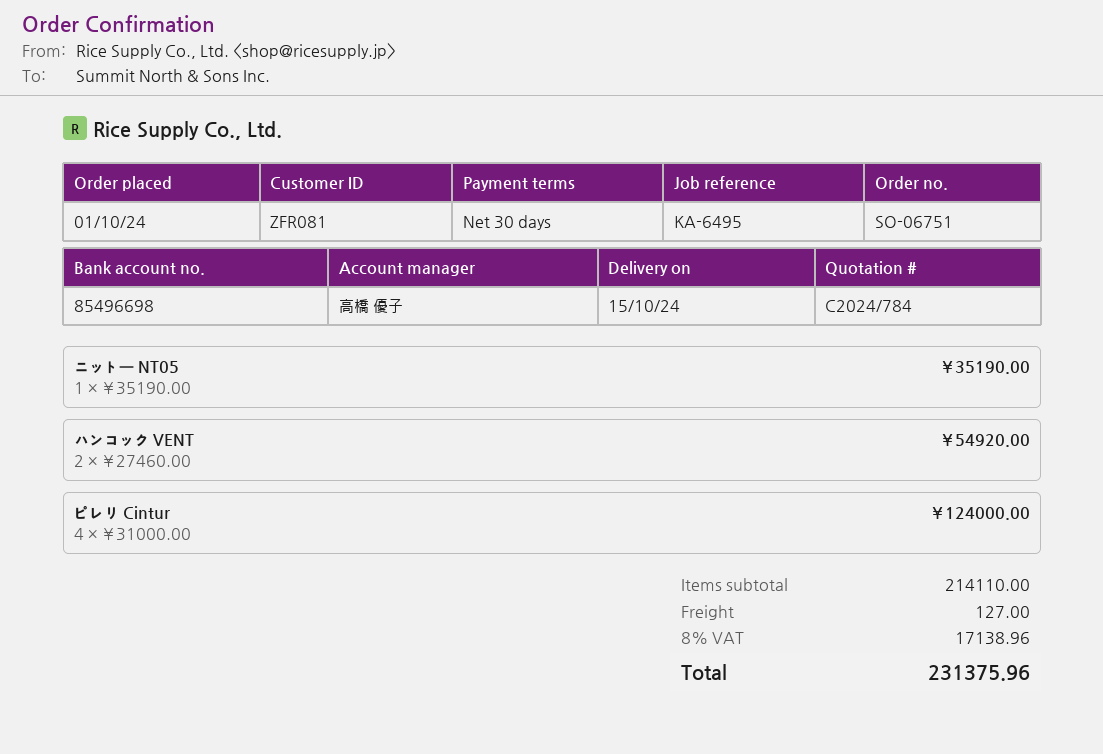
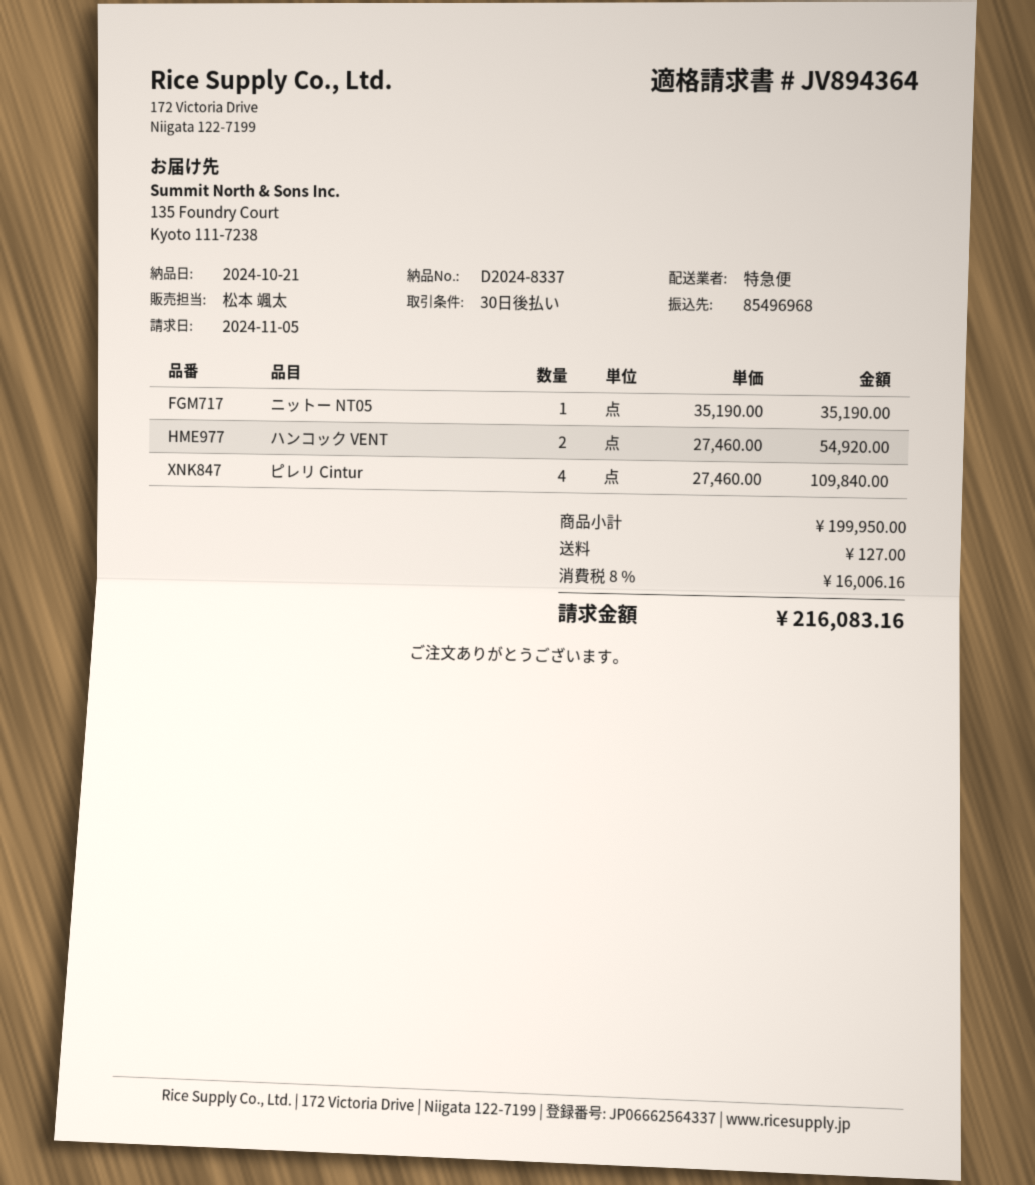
delivery date: 2024-10-15 -> 2024-10-21
sales rep: 高橋 優子 -> 松本 颯太
bank account: 85496698 -> 85496968
ピレリ Cintur: 4 x 31000.00 = 124000.00 -> 4 x 27460.00 = 109840.00
subtotal: 214110.00 -> 199950.00
tax: 8% = 17138.96 -> 8% = 16006.16
total: 231375.96 -> 216083.16

